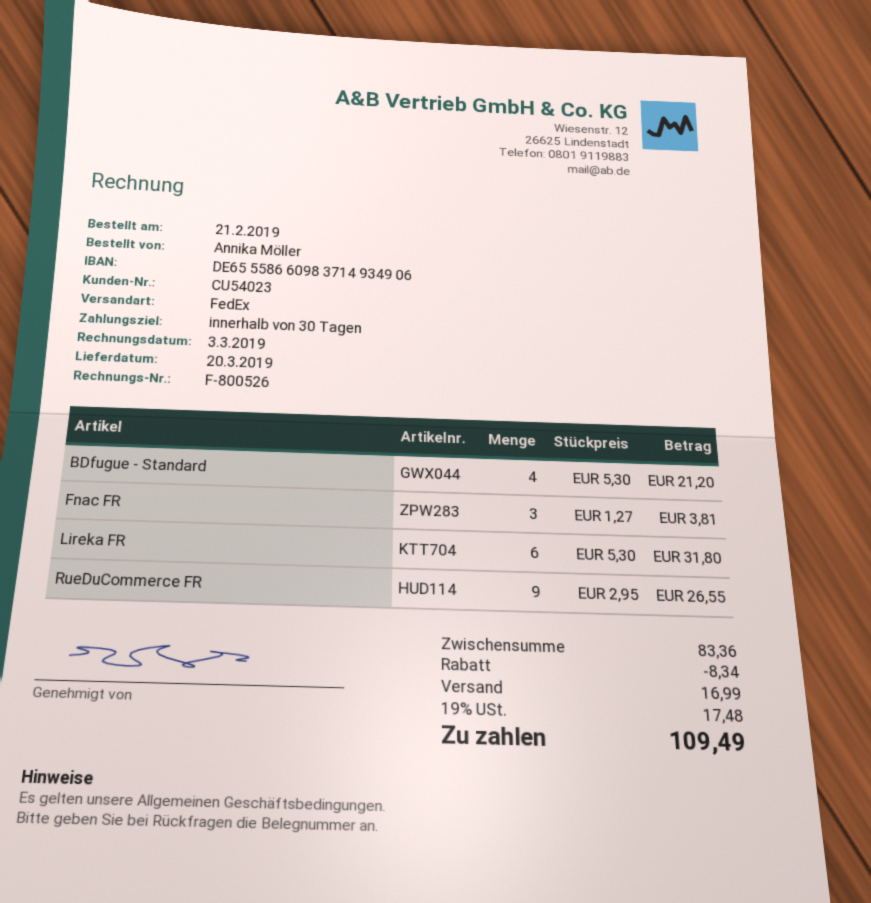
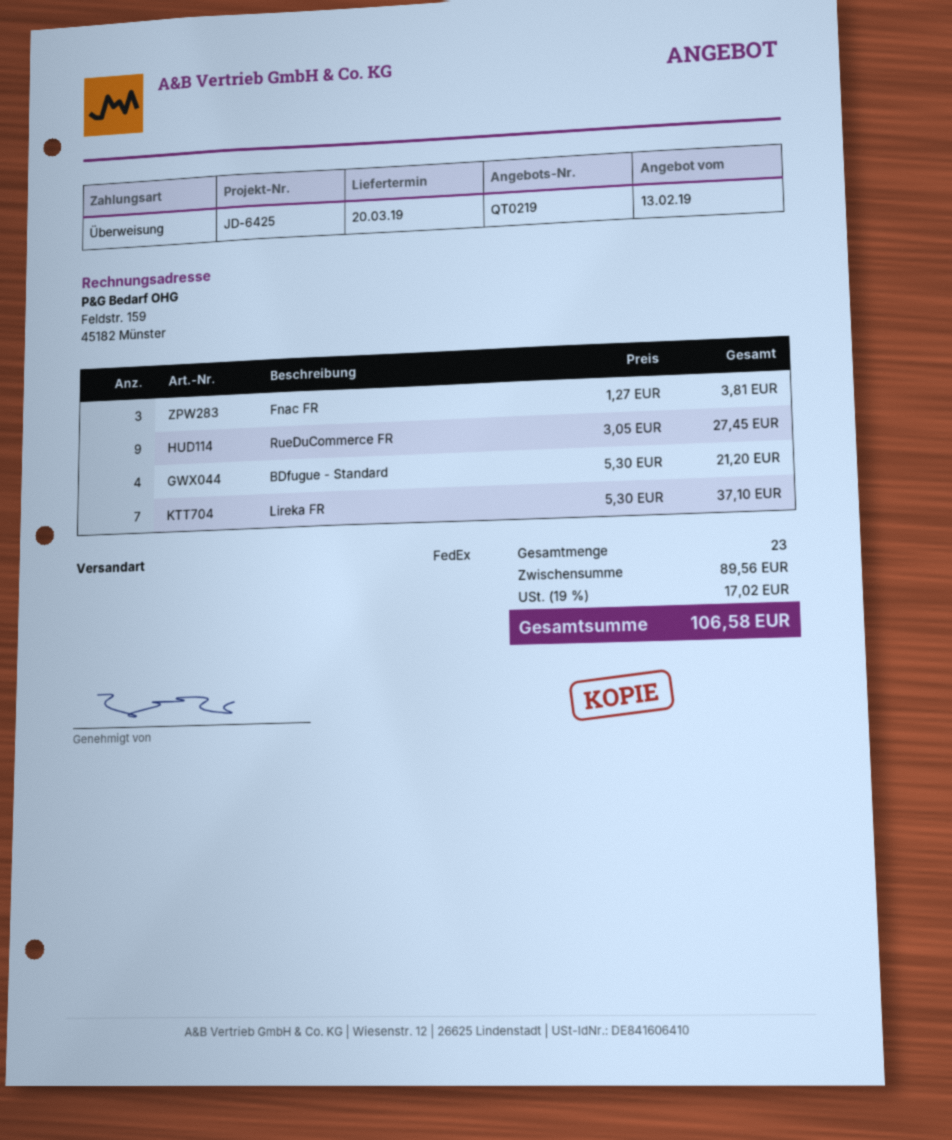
Lireka FR: 6 x 5.30 = 31.80 -> 7 x 5.30 = 37.10
RueDuCommerce FR: 9 x 2.95 = 26.55 -> 9 x 3.05 = 27.45
subtotal: 83.36 -> 89.56
discount: 8.34 -> none
shipping: 16.99 -> none
tax: 19% = 17.48 -> 19% = 17.02
total: 109.49 -> 106.58

